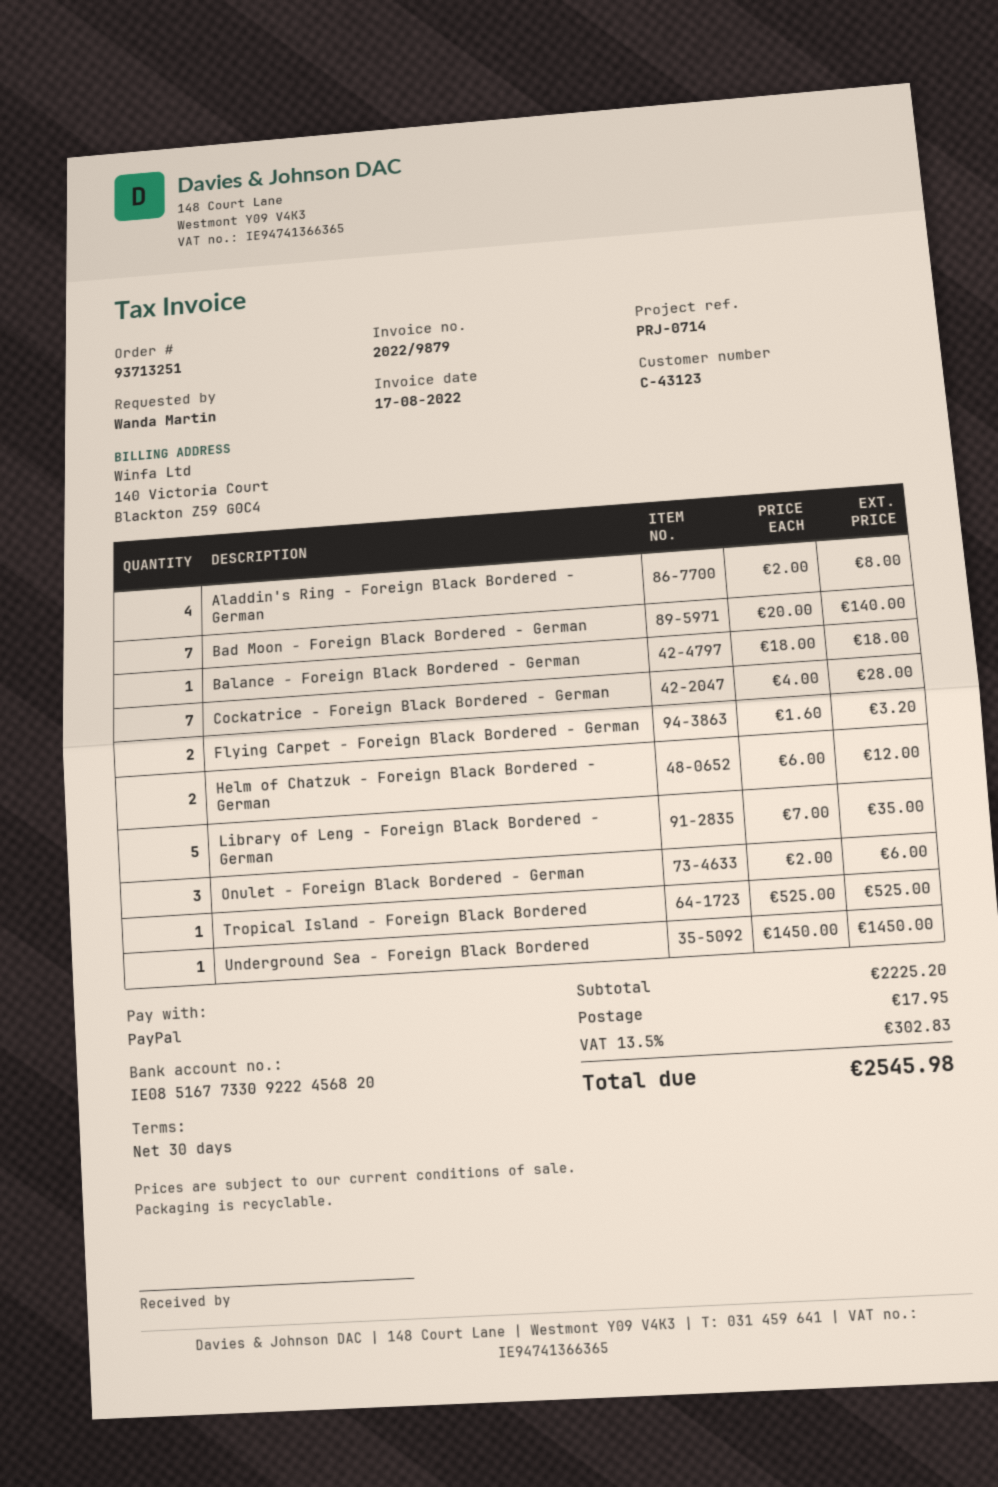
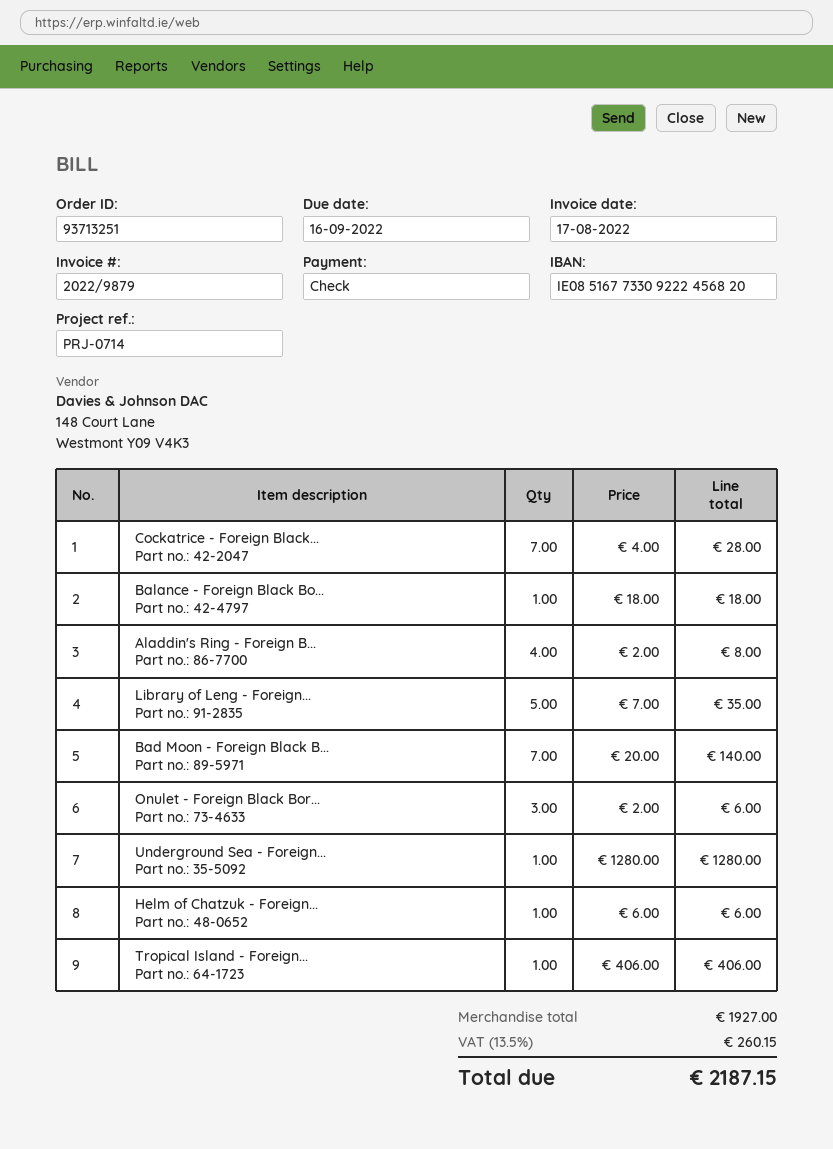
payment method: PayPal -> cheque
Flying Carpet - Foreign Black Bordered - German: 2 x 1.60 = 3.20 -> none
Helm of Chatzuk - Foreign Black Bordered - German: 2 x 6.00 = 12.00 -> 1 x 6.00 = 6.00
Tropical Island - Foreign Black Bordered: 1 x 525.00 = 525.00 -> 1 x 406.00 = 406.00
Underground Sea - Foreign Black Bordered: 1 x 1450.00 = 1450.00 -> 1 x 1280.00 = 1280.00
subtotal: 2225.20 -> 1927.00
shipping: 17.95 -> none
tax: 13.5% = 302.83 -> 13.5% = 260.15
total: 2545.98 -> 2187.15

